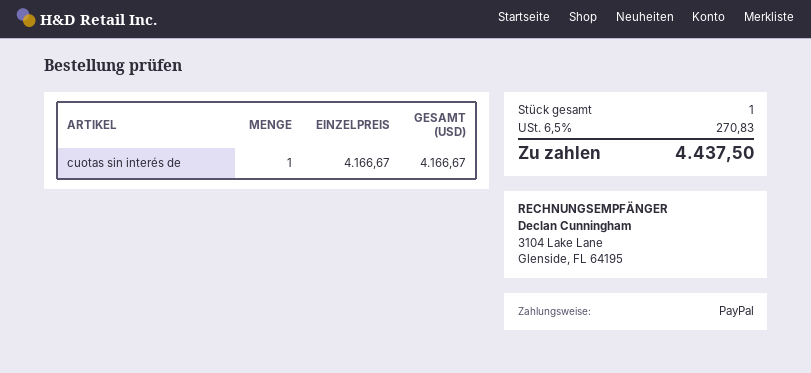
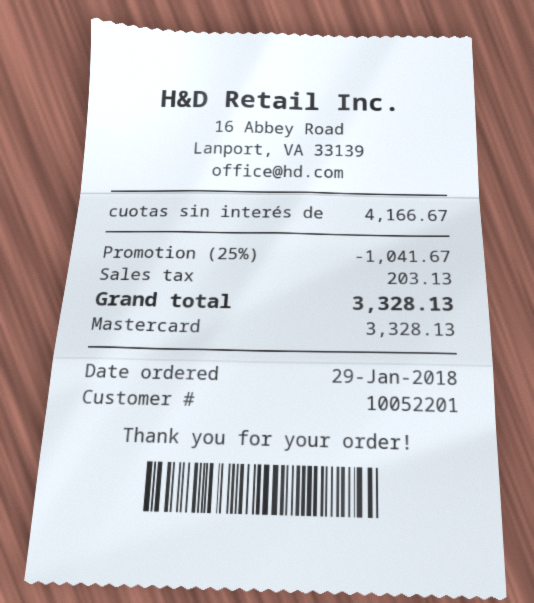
payment method: PayPal -> Mastercard
discount: none -> 25% = 1041.67
tax: 270.83 -> 203.13
total: 4437.50 -> 3328.13

